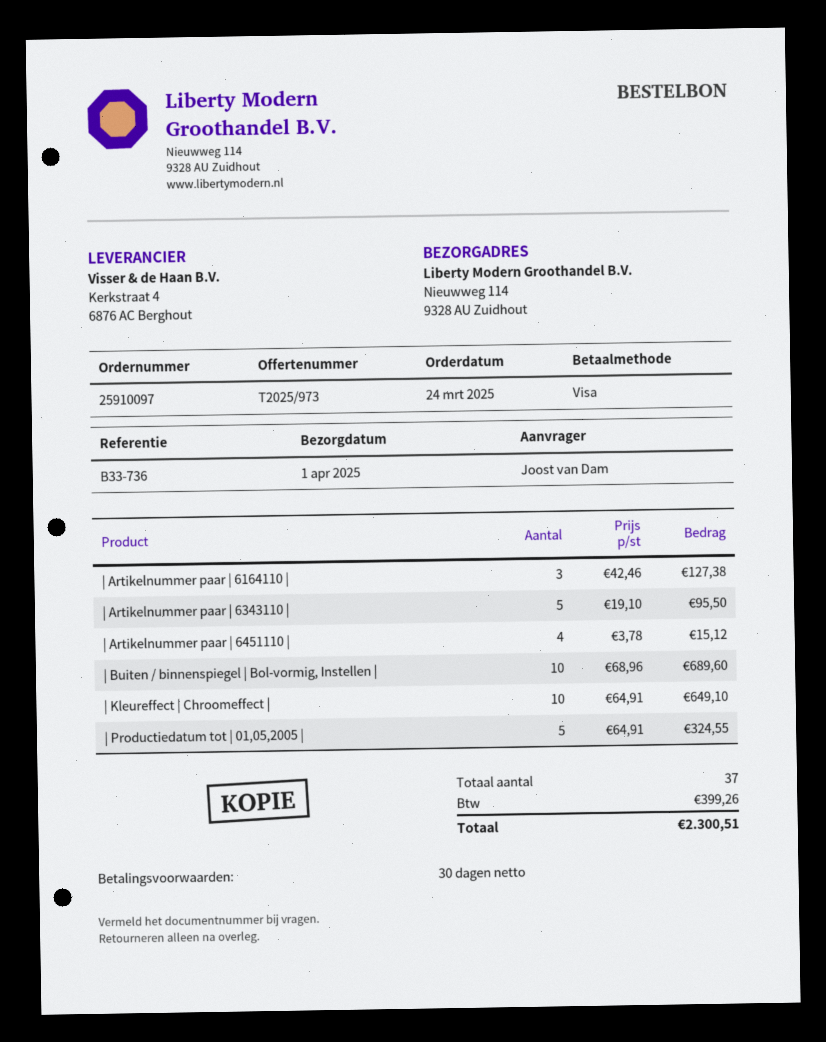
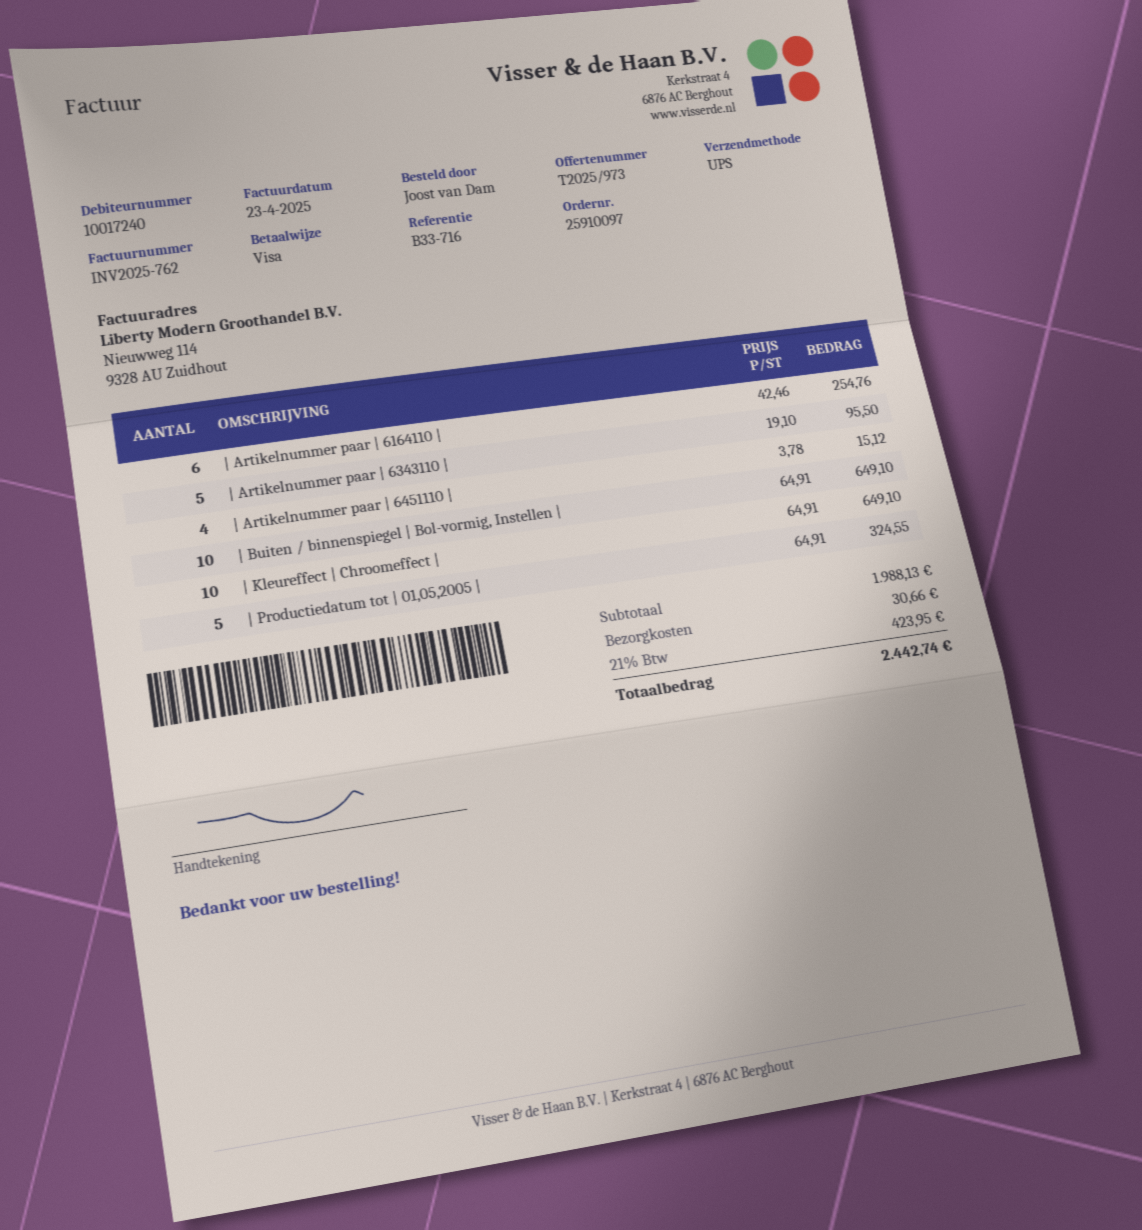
reference: B33-736 -> B33-716
| Artikelnummer paar | 6164110 |: 3 x 42.46 = 127.38 -> 6 x 42.46 = 254.76
| Buiten / binnenspiegel | Bol-vormig, Instellen |: 10 x 68.96 = 689.60 -> 10 x 64.91 = 649.10
shipping: none -> 30.66
tax: 399.26 -> 423.95
total: 2300.51 -> 2442.74

